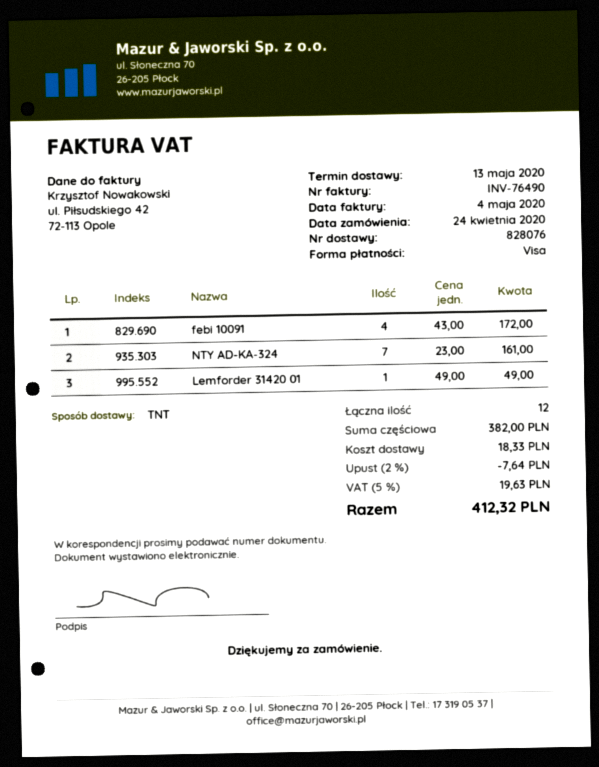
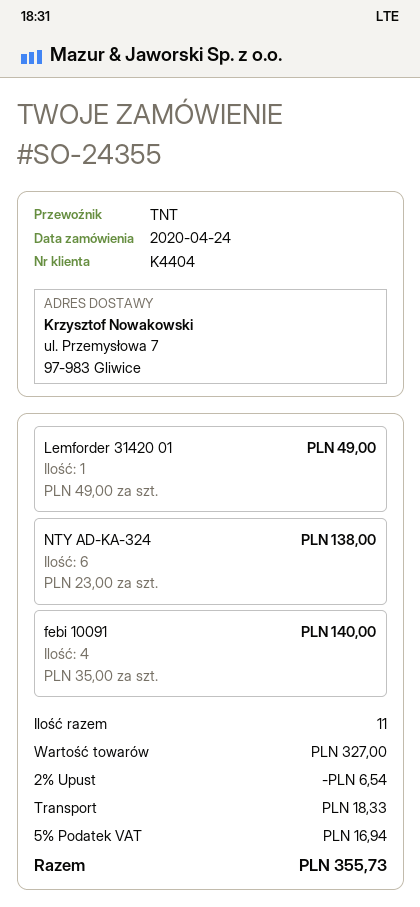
febi 10091: 4 x 43.00 = 172.00 -> 4 x 35.00 = 140.00
NTY AD-KA-324: 7 x 23.00 = 161.00 -> 6 x 23.00 = 138.00
total quantity: 12 -> 11
subtotal: 382.00 -> 327.00
discount: 2% = 7.64 -> 2% = 6.54
tax: 5% = 19.63 -> 5% = 16.94
total: 412.32 -> 355.73

